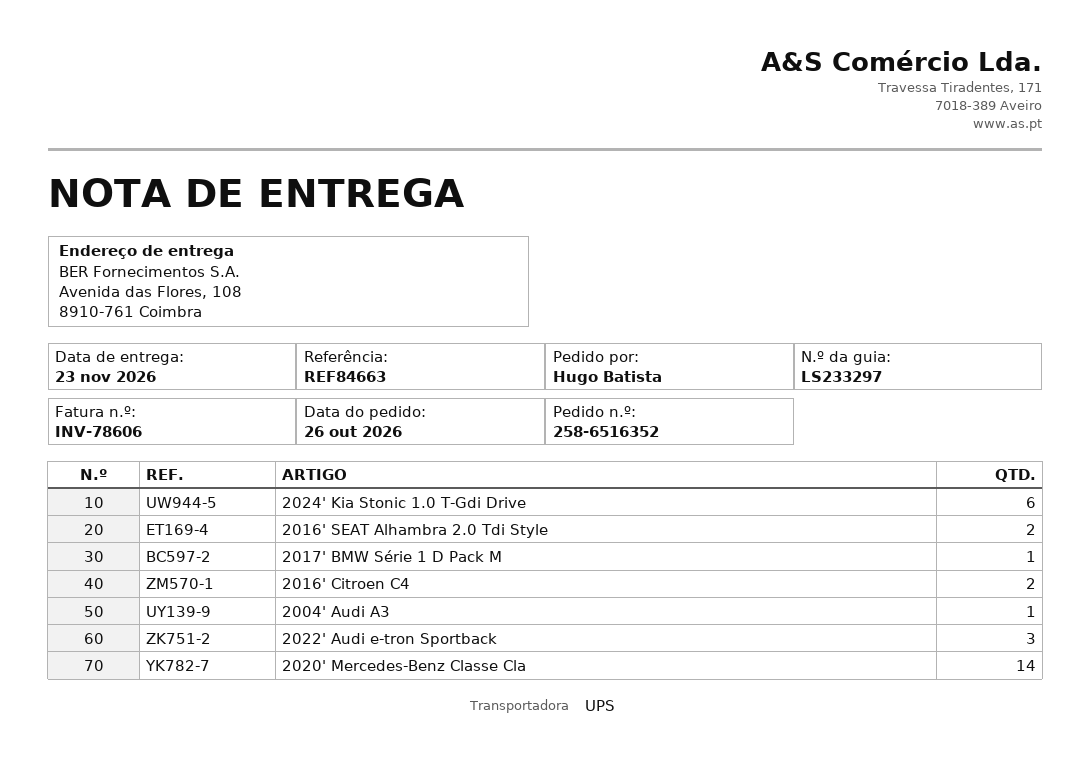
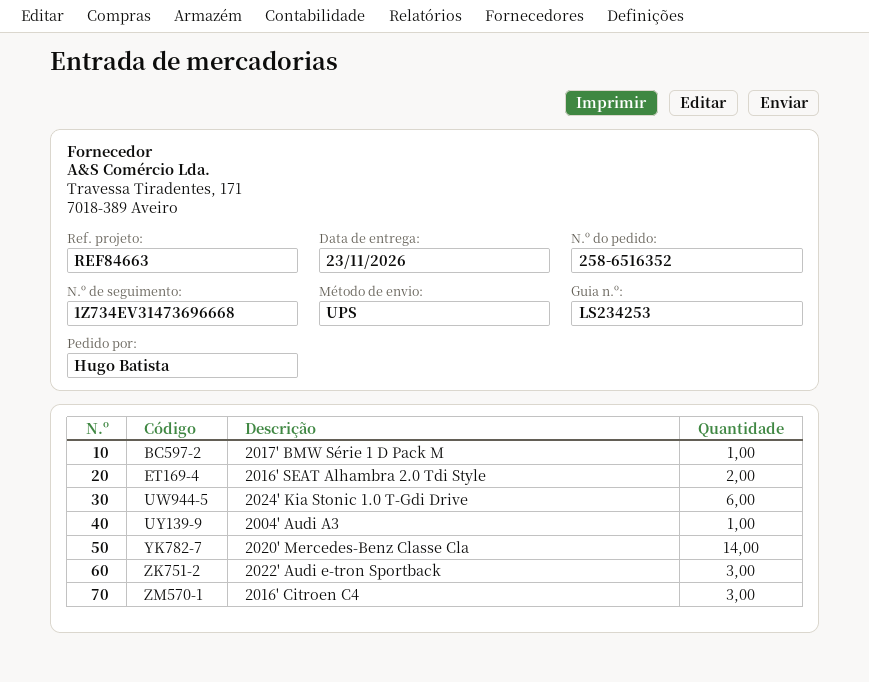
delivery note number: LS233297 -> LS234253
2016' Citroen C4: 2 -> 3

